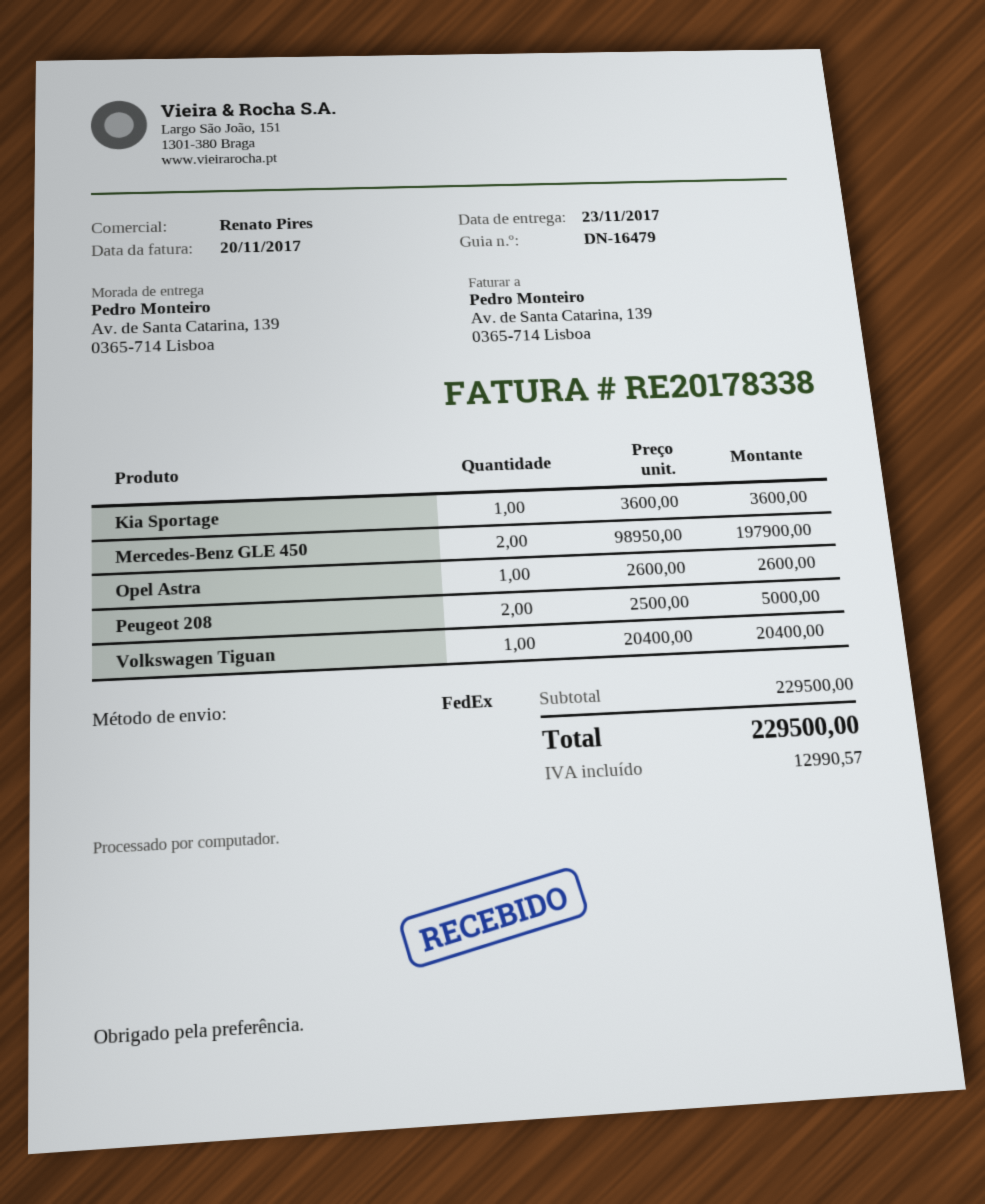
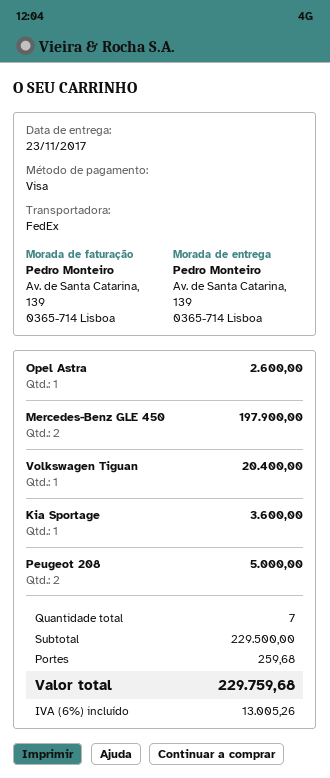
shipping: none -> 259.68
tax: 12990.57 -> 13005.26
total: 229500.00 -> 229759.68

